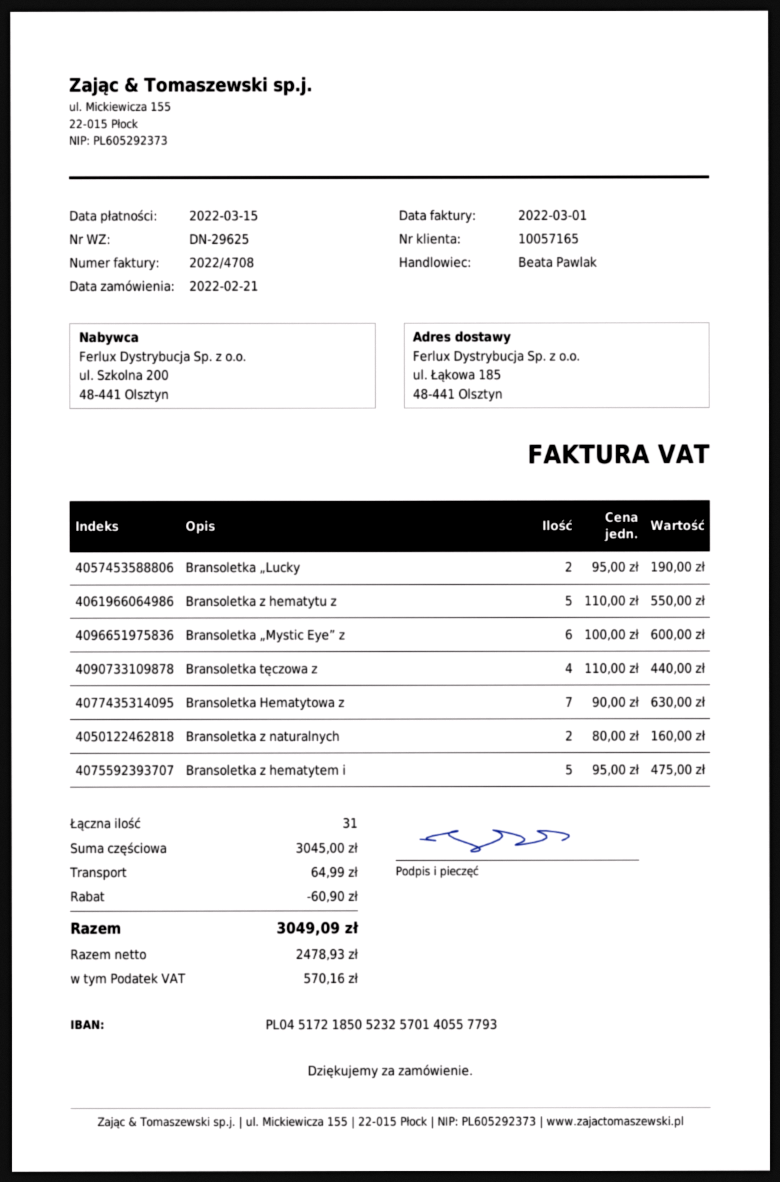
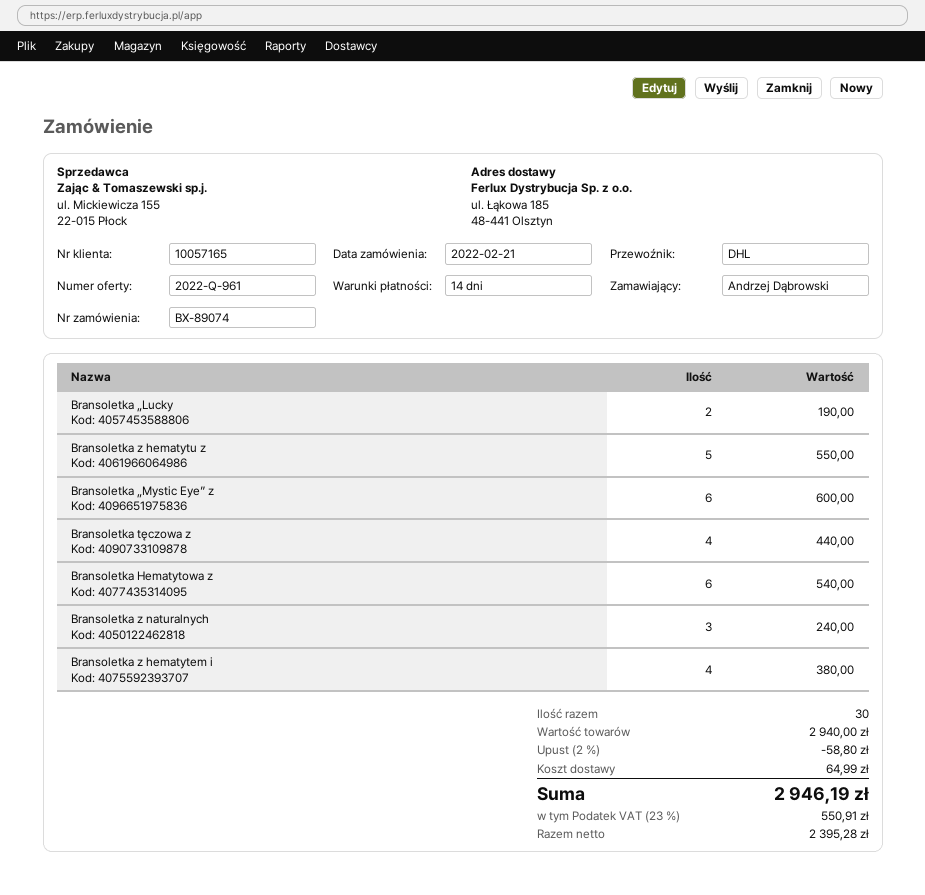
Bransoletka Hematytowa z: 7 for 630.00 -> 6 for 540.00
Bransoletka z naturalnych: 2 for 160.00 -> 3 for 240.00
Bransoletka z hematytem i: 5 for 475.00 -> 4 for 380.00
total quantity: 31 -> 30
subtotal: 3045.00 -> 2940.00
discount: 60.90 -> 58.80
net: 2478.93 -> 2395.28
tax: 570.16 -> 550.91
total: 3049.09 -> 2946.19

